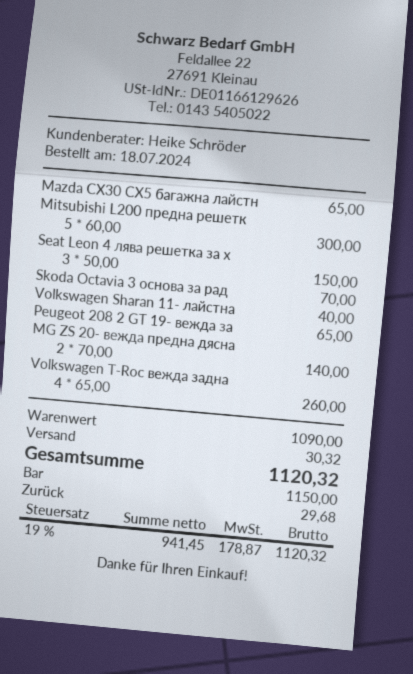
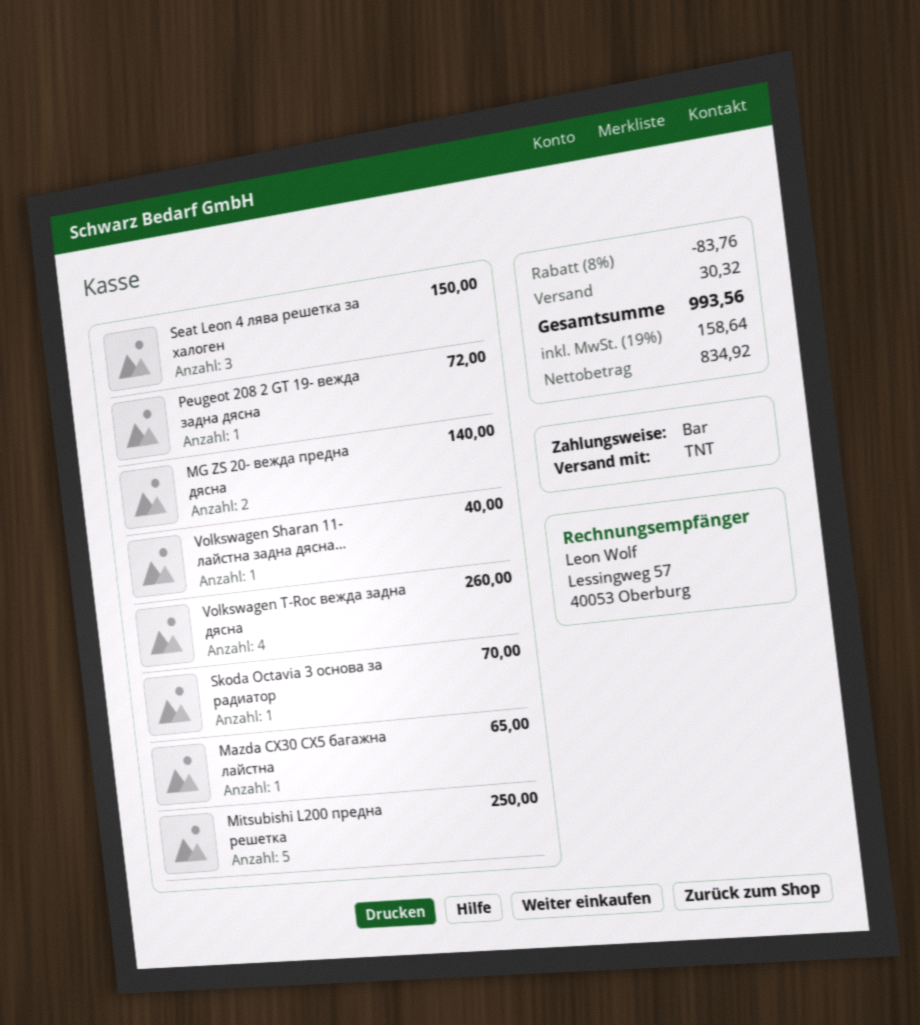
Mitsubishi L200 предна решетк: 5 for 300.00 -> 5 for 250.00
Peugeot 208 2 GT 19- вежда за: 1 for 65.00 -> 1 for 72.00
discount: none -> 8% = 83.76
net: 941.45 -> 834.92
tax: 19% = 178.87 -> 19% = 158.64
total: 1120.32 -> 993.56

